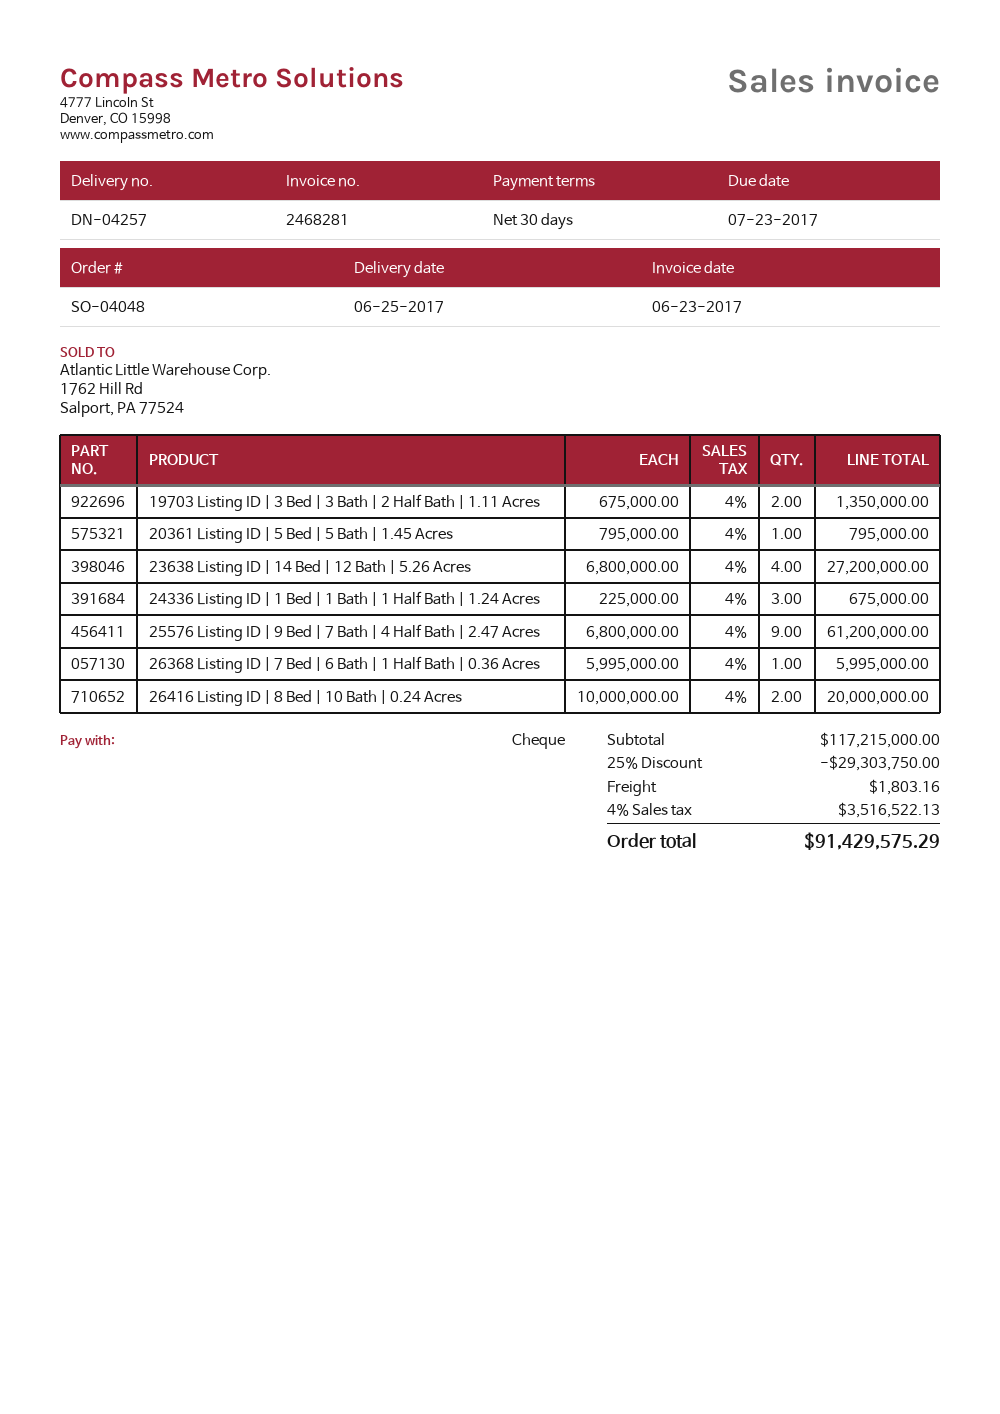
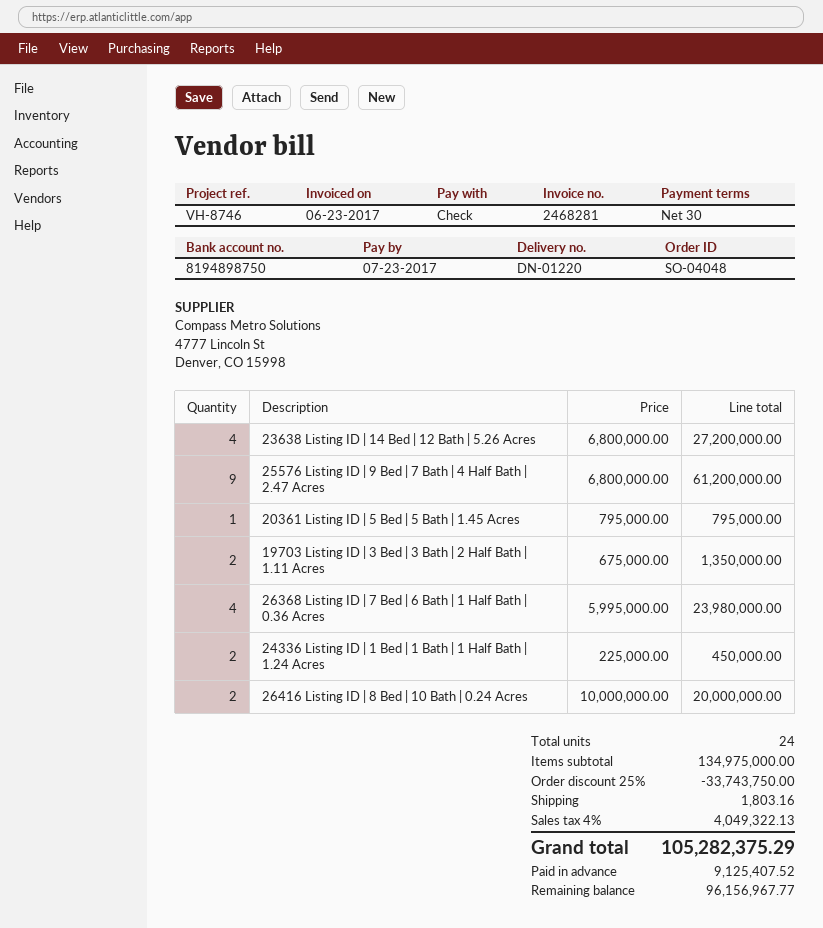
delivery note number: DN-04257 -> DN-01220
24336 Listing ID | 1 Bed | 1 Bath | 1 Half Bath | 1.24 Acres: 3 x 225000.00 = 675000.00 -> 2 x 225000.00 = 450000.00
26368 Listing ID | 7 Bed | 6 Bath | 1 Half Bath | 0.36 Acres: 1 x 5995000.00 = 5995000.00 -> 4 x 5995000.00 = 23980000.00
subtotal: 117215000.00 -> 134975000.00
discount: 25% = 29303750.00 -> 25% = 33743750.00
tax: 4% = 3516522.13 -> 4% = 4049322.13
total: 91429575.29 -> 105282375.29

